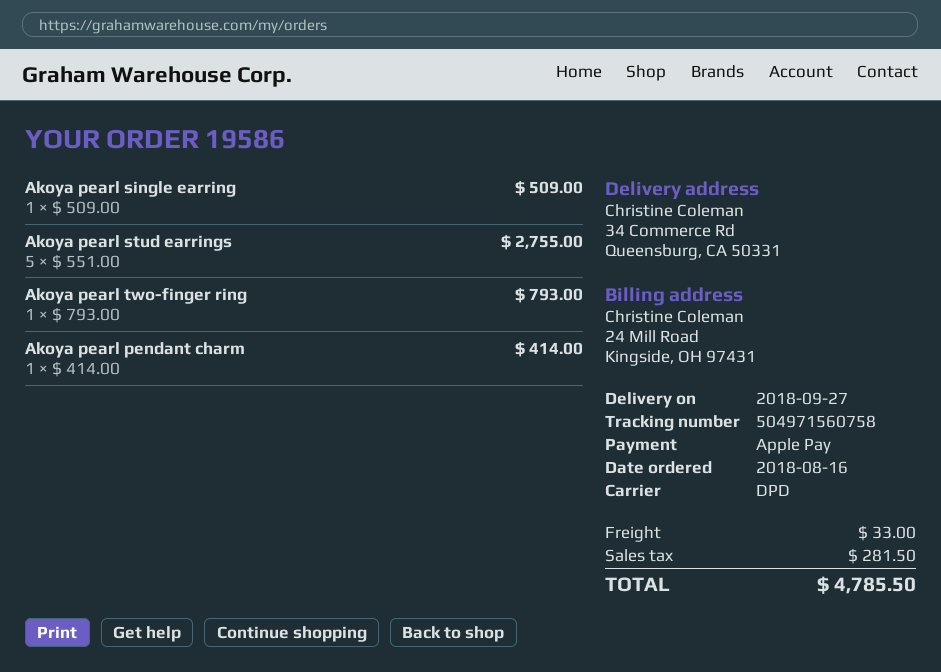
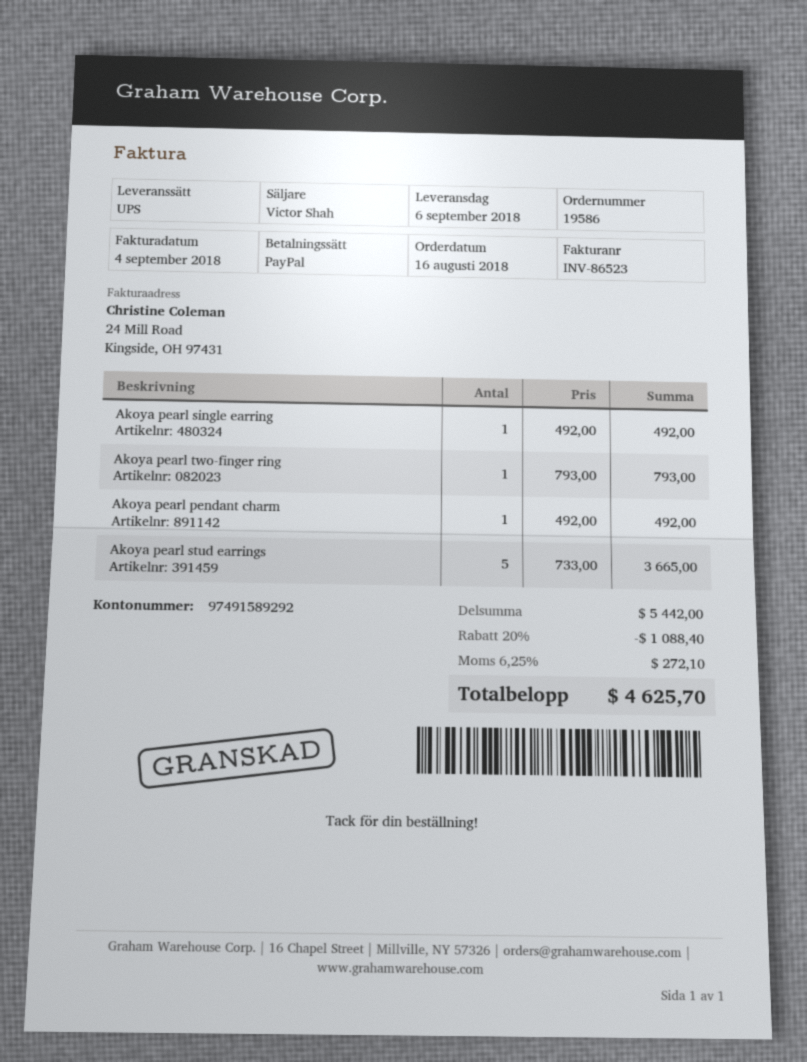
delivery date: 2018-09-27 -> 2018-09-06
payment method: Apple Pay -> PayPal
shipping method: DPD -> UPS
Akoya pearl single earring: 1 x 509.00 = 509.00 -> 1 x 492.00 = 492.00
Akoya pearl stud earrings: 5 x 551.00 = 2755.00 -> 5 x 733.00 = 3665.00
Akoya pearl pendant charm: 1 x 414.00 = 414.00 -> 1 x 492.00 = 492.00
discount: none -> 20% = 1088.40
shipping: 33.00 -> none
tax: 281.50 -> 272.10
total: 4785.50 -> 4625.70

